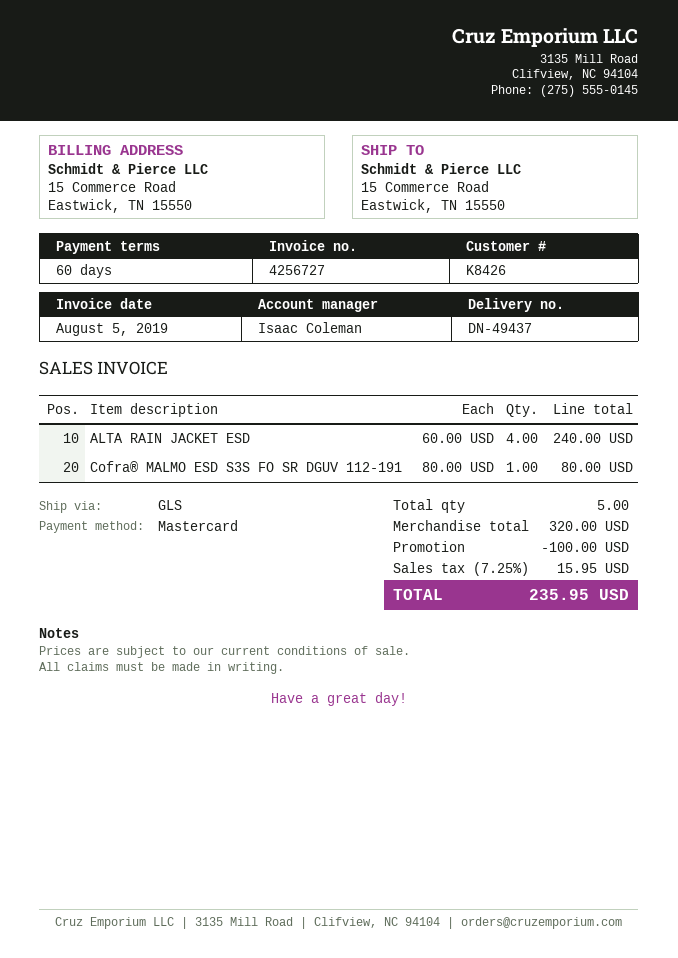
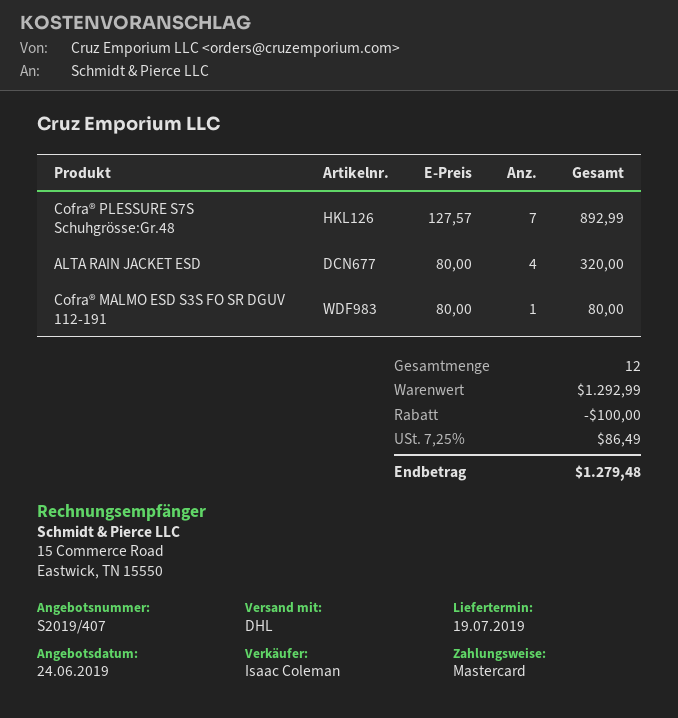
shipping method: GLS -> DHL
ALTA RAIN JACKET ESD: 4 x 60.00 = 240.00 -> 4 x 80.00 = 320.00
Cofra® PLESSURE S7S Schuhgrösse:Gr.48: none -> 7 x 127.57 = 892.99
total quantity: 5 -> 12
subtotal: 320.00 -> 1292.99
tax: 7.25% = 15.95 -> 7.25% = 86.49
total: 235.95 -> 1279.48

